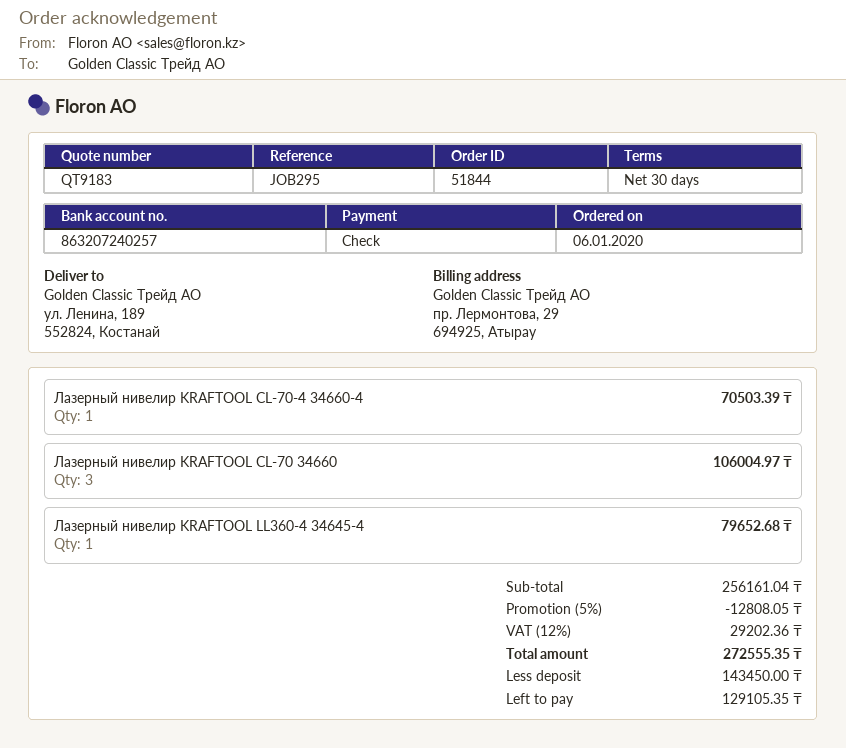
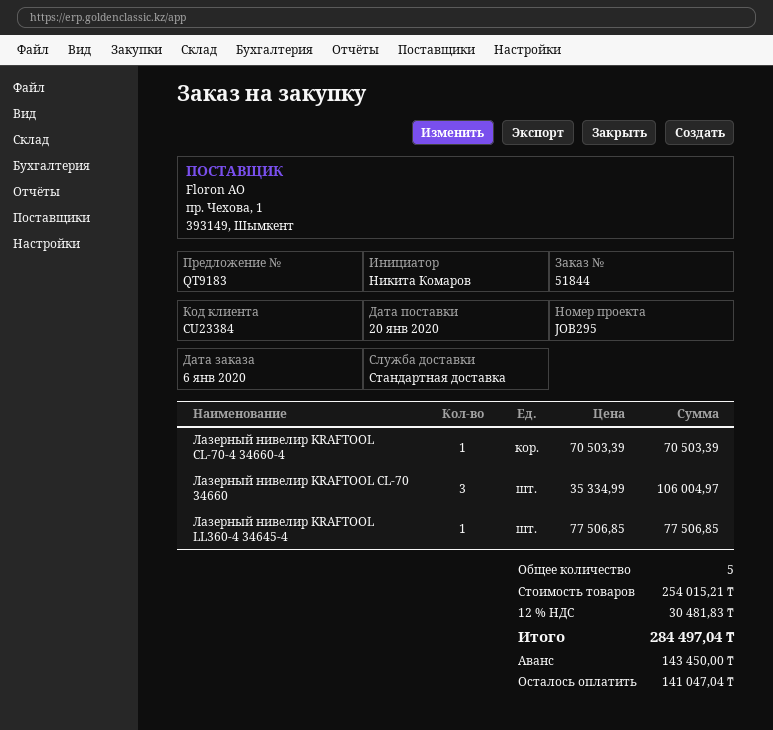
Лазерный нивелир KRAFTOOL LL360-4 34645-4: 1 for 79652.68 -> 1 for 77506.85
subtotal: 256161.04 -> 254015.21
discount: 5% = 12808.05 -> none
tax: 12% = 29202.36 -> 12% = 30481.83
total: 272555.35 -> 284497.04
balance: 129105.35 -> 141047.04

